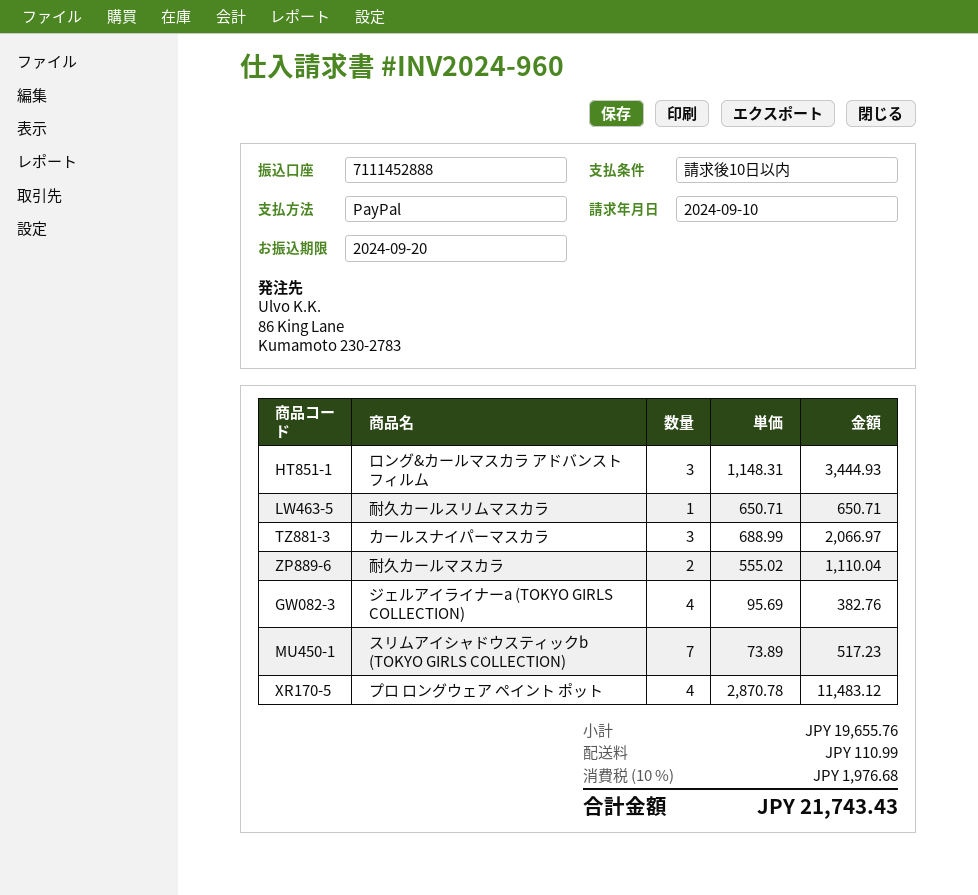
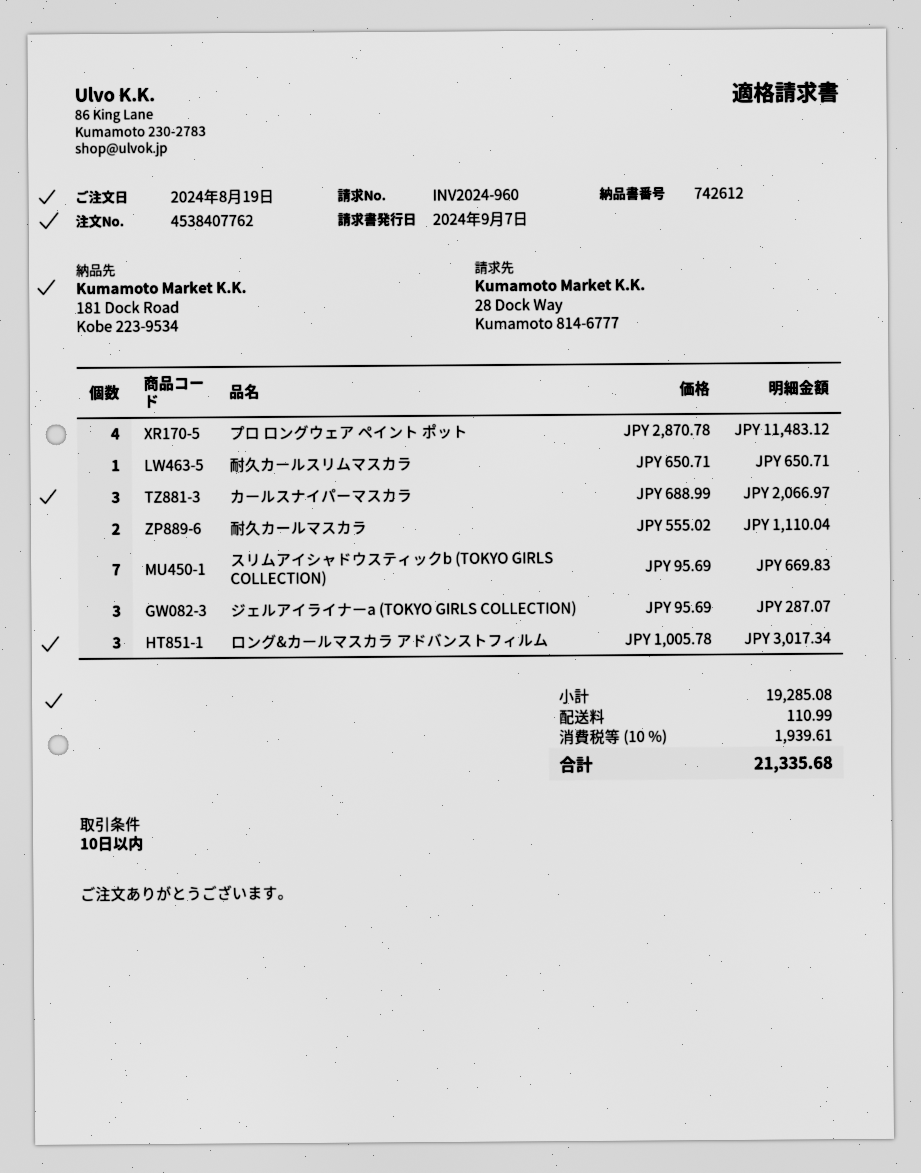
invoice date: 2024-09-10 -> 2024-09-07
ロング&カールマスカラ アドバンストフィルム: 3 x 1148.31 = 3444.93 -> 3 x 1005.78 = 3017.34
ジェルアイライナーa (TOKYO GIRLS COLLECTION): 4 x 95.69 = 382.76 -> 3 x 95.69 = 287.07
スリムアイシャドウスティックb (TOKYO GIRLS COLLECTION): 7 x 73.89 = 517.23 -> 7 x 95.69 = 669.83
subtotal: 19655.76 -> 19285.08
tax: 10% = 1976.68 -> 10% = 1939.61
total: 21743.43 -> 21335.68

